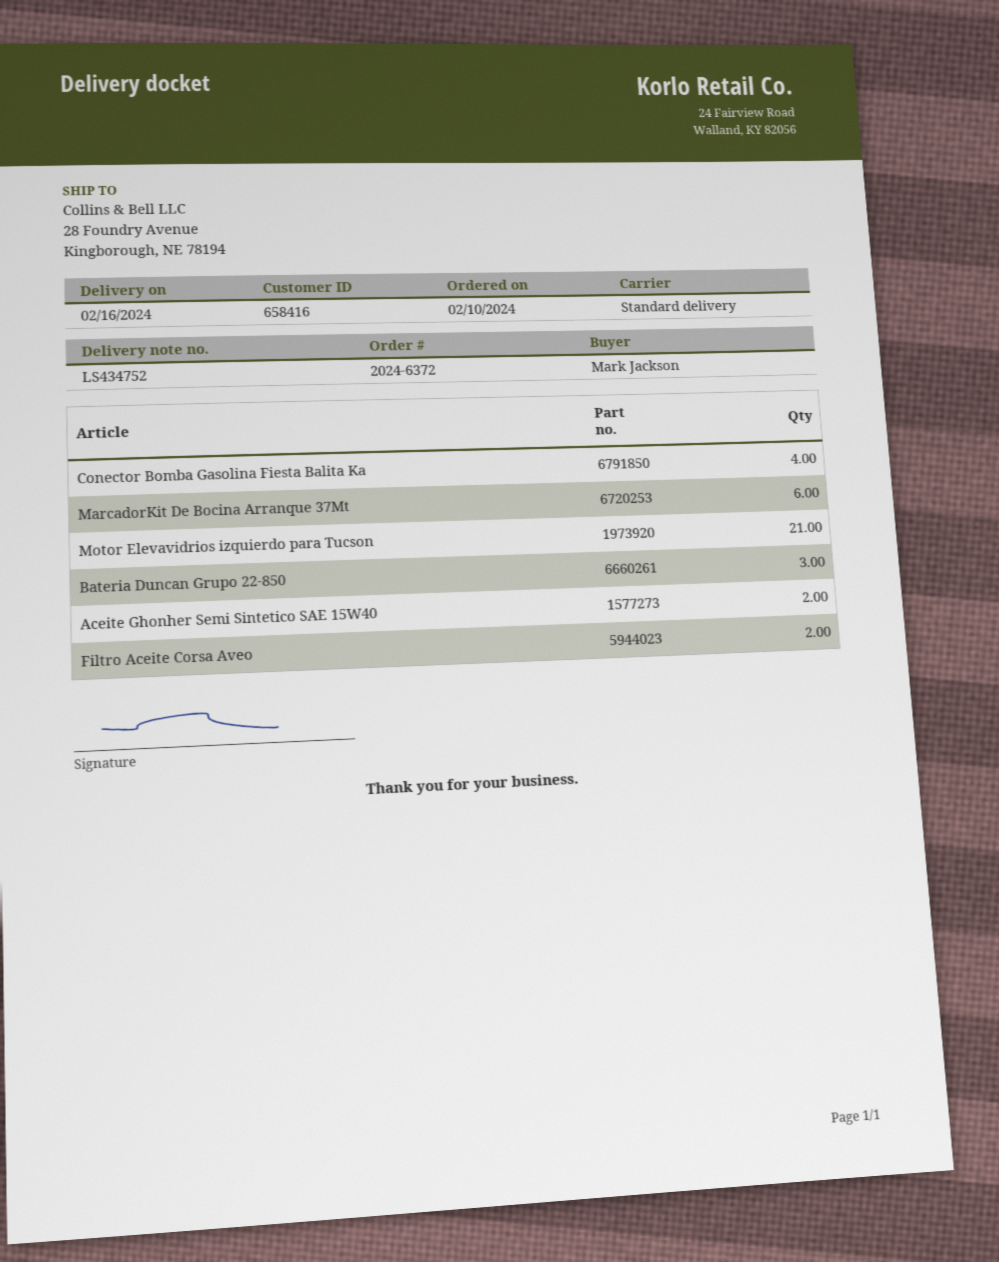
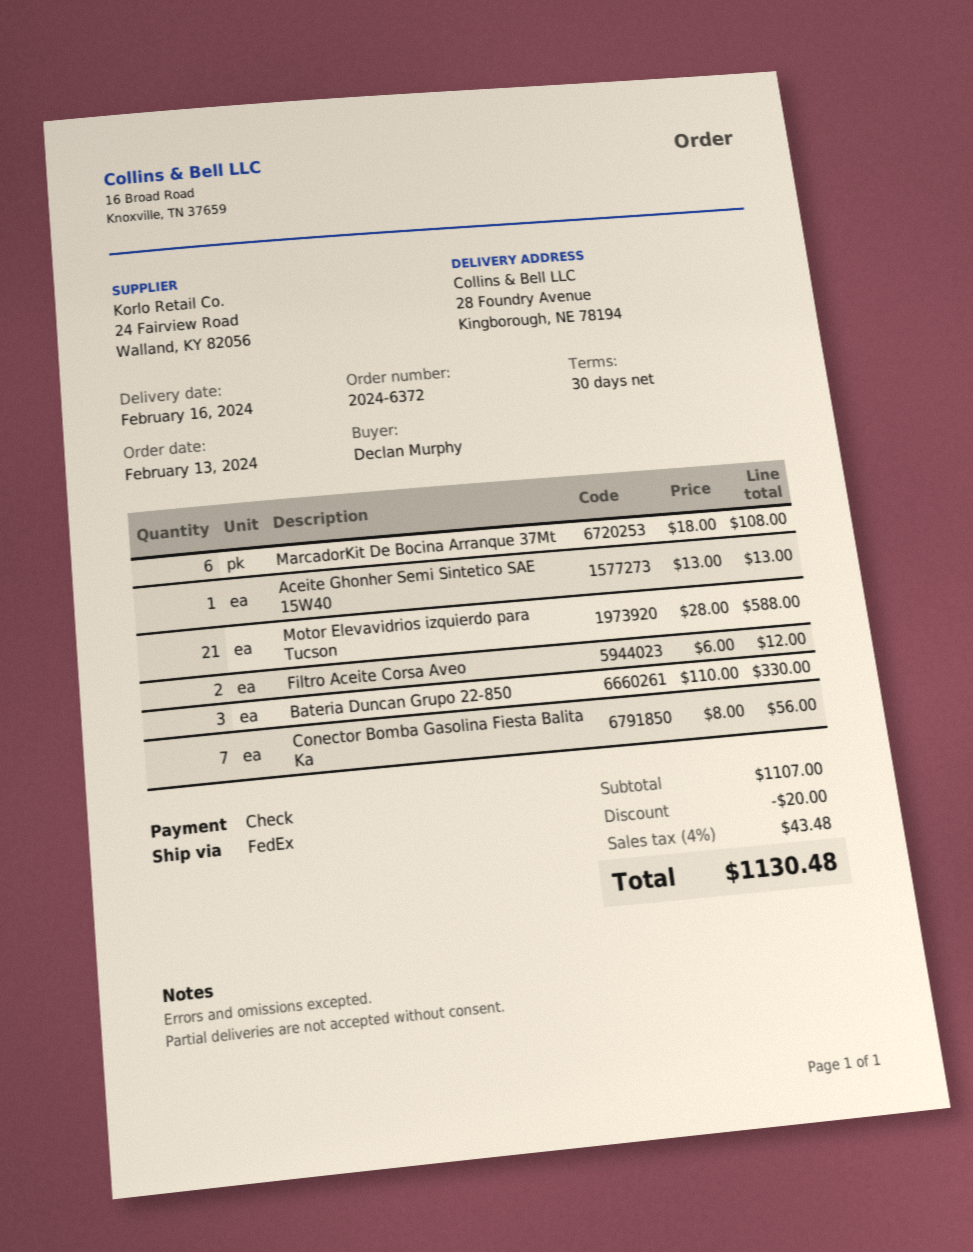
order date: 2024-02-10 -> 2024-02-13
ordered by: Mark Jackson -> Declan Murphy
shipping method: standard -> FedEx
Conector Bomba Gasolina Fiesta Balita Ka: 4 -> 7
Aceite Ghonher Semi Sintetico SAE 15W40: 2 -> 1

